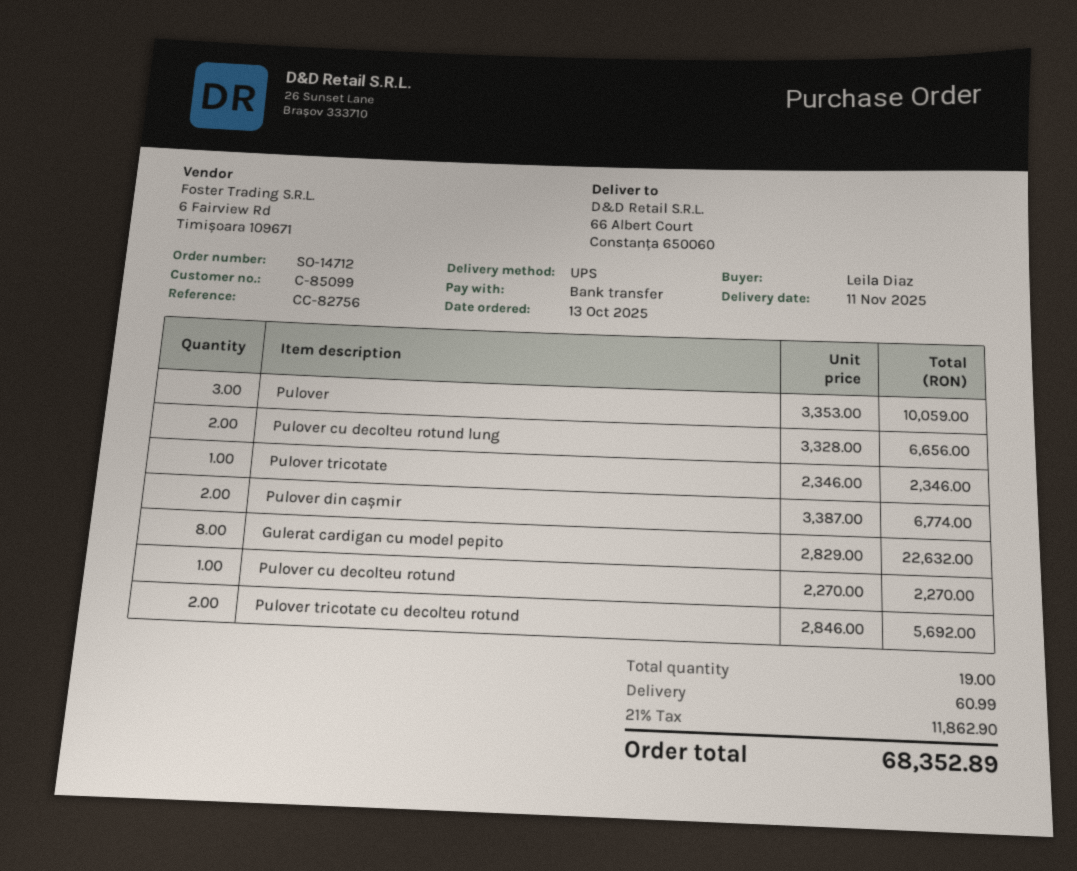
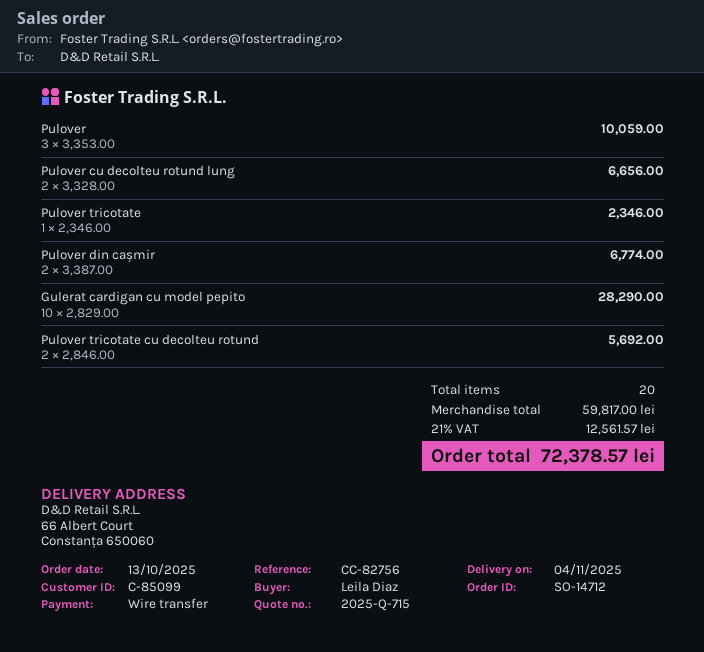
delivery date: 2025-11-11 -> 2025-11-04
Gulerat cardigan cu model pepito: 8 x 2829.00 = 22632.00 -> 10 x 2829.00 = 28290.00
Pulover cu decolteu rotund: 1 x 2270.00 = 2270.00 -> none
total quantity: 19 -> 20
shipping: 60.99 -> none
tax: 21% = 11862.90 -> 21% = 12561.57
total: 68352.89 -> 72378.57

